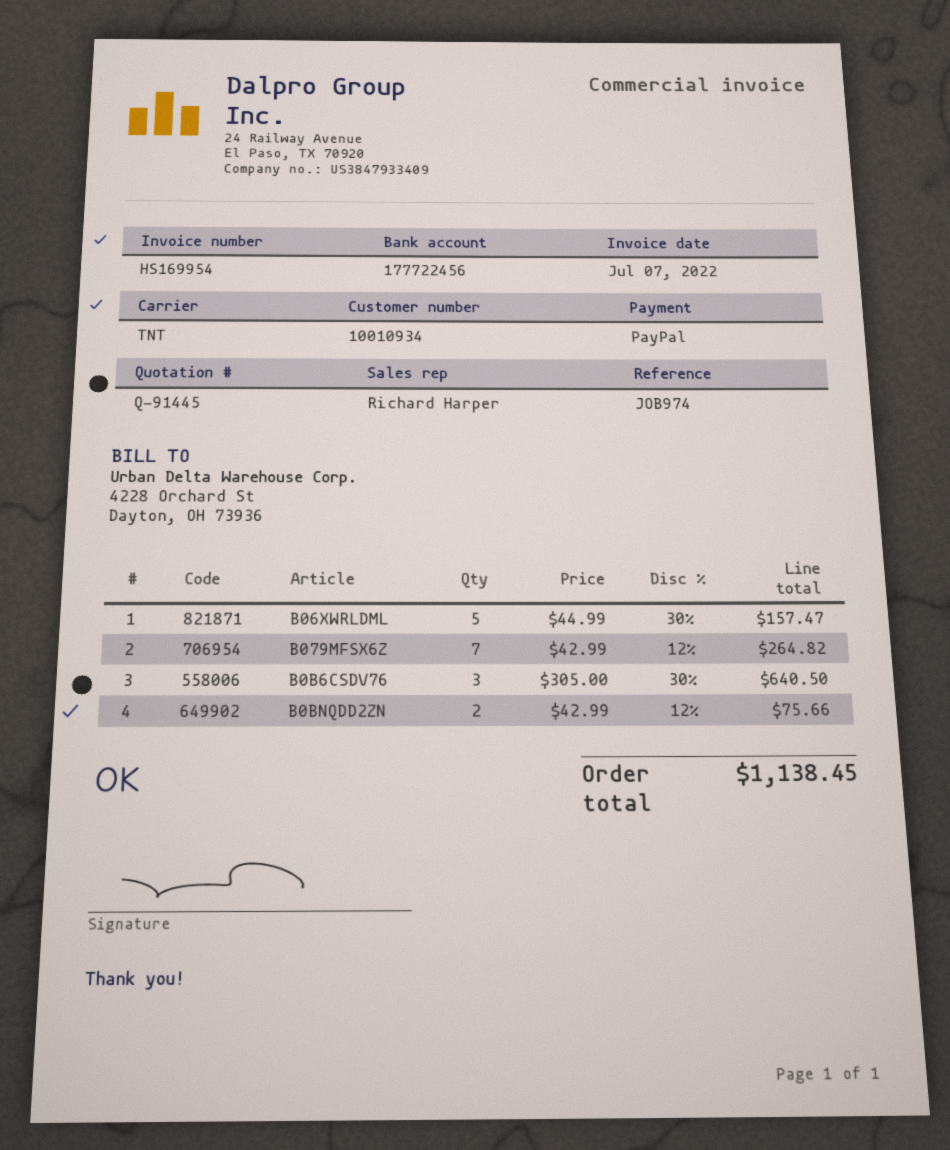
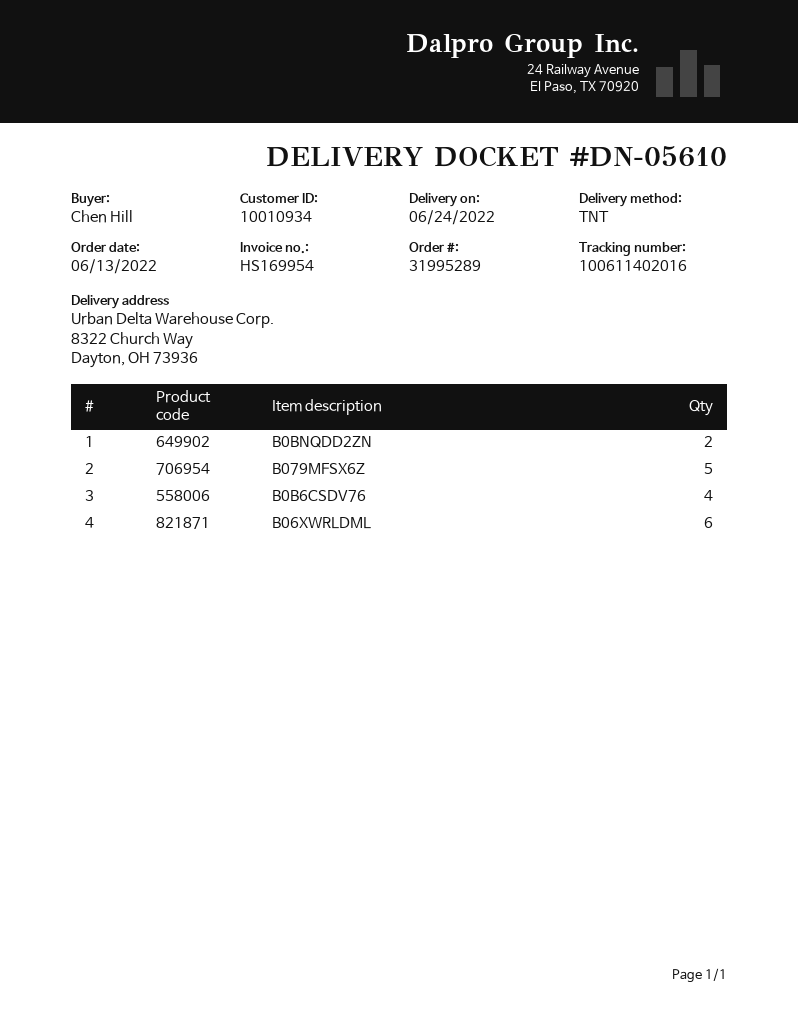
B06XWRLDML: 5 -> 6
B079MFSX6Z: 7 -> 5
B0B6CSDV76: 3 -> 4

